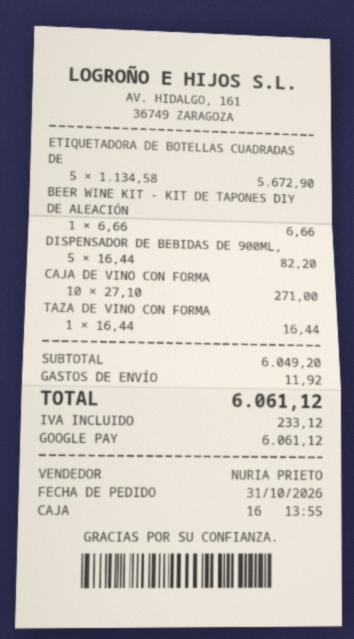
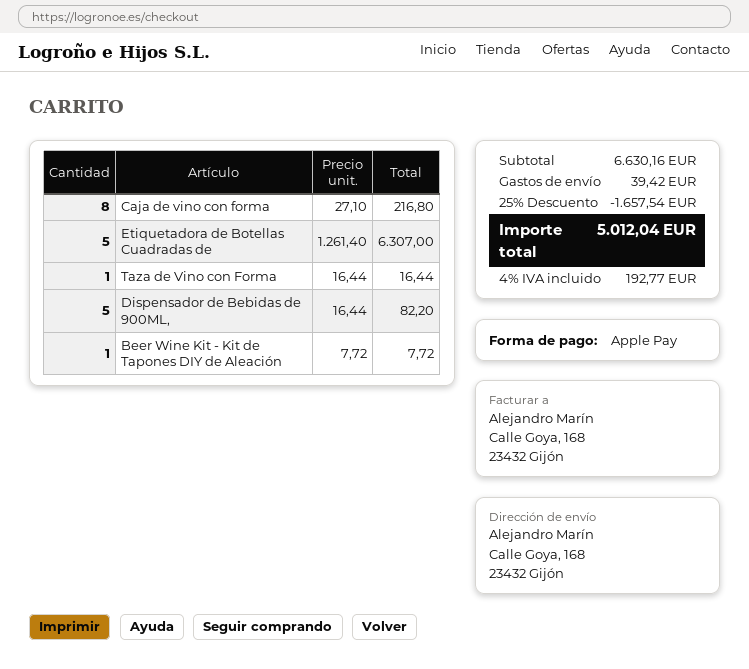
payment method: Google Pay -> Apple Pay
ETIQUETADORA DE BOTELLAS CUADRADAS DE: 5 x 1134.58 = 5672.90 -> 5 x 1261.40 = 6307.00
BEER WINE KIT - KIT DE TAPONES DIY DE ALEACIÓN: 1 x 6.66 = 6.66 -> 1 x 7.72 = 7.72
CAJA DE VINO CON FORMA: 10 x 27.10 = 271.00 -> 8 x 27.10 = 216.80
subtotal: 6049.20 -> 6630.16
discount: none -> 25% = 1657.54
shipping: 11.92 -> 39.42
tax: 233.12 -> 192.77
total: 6061.12 -> 5012.04

